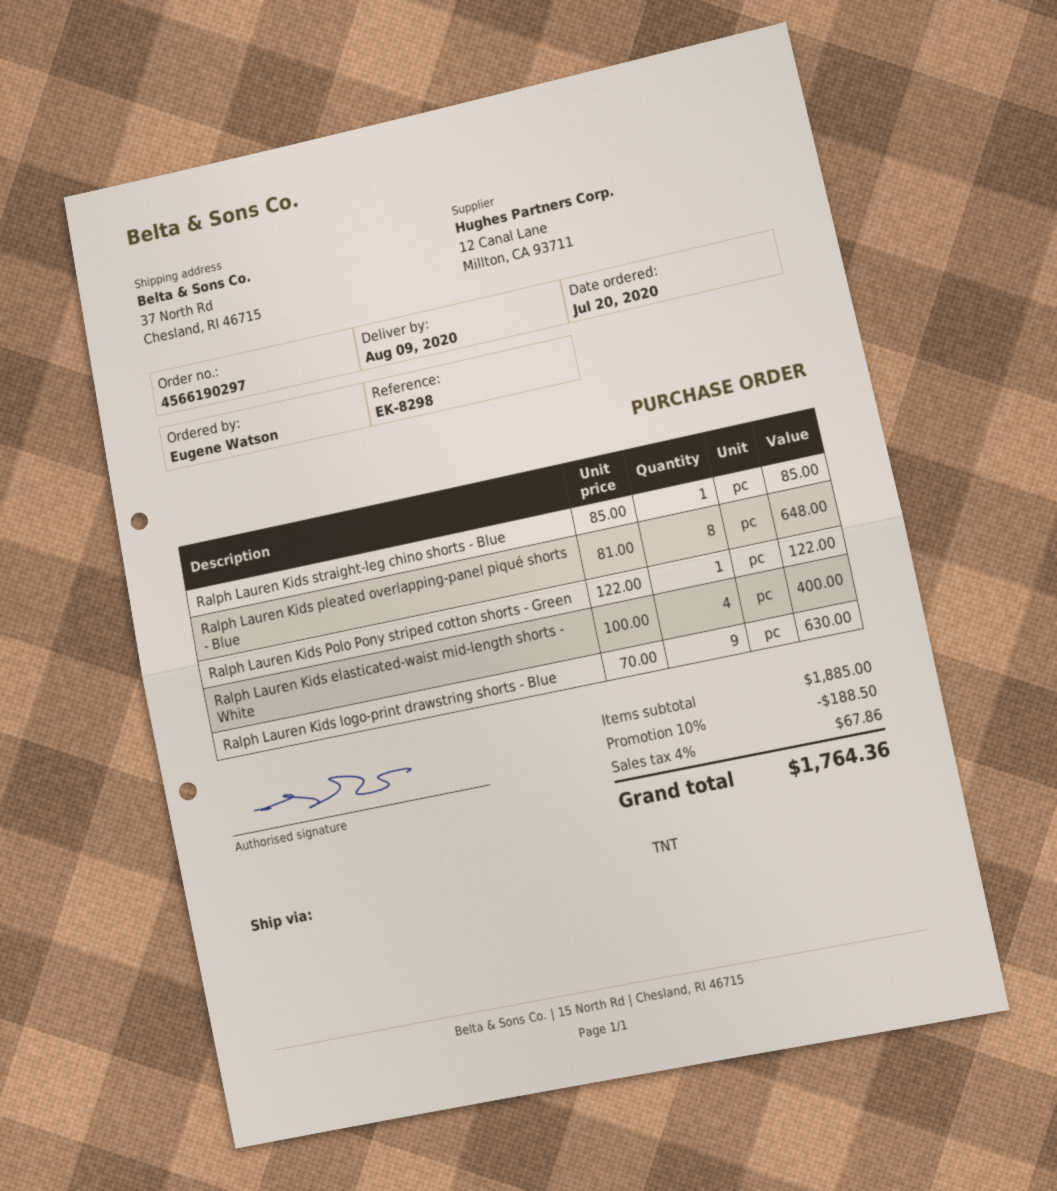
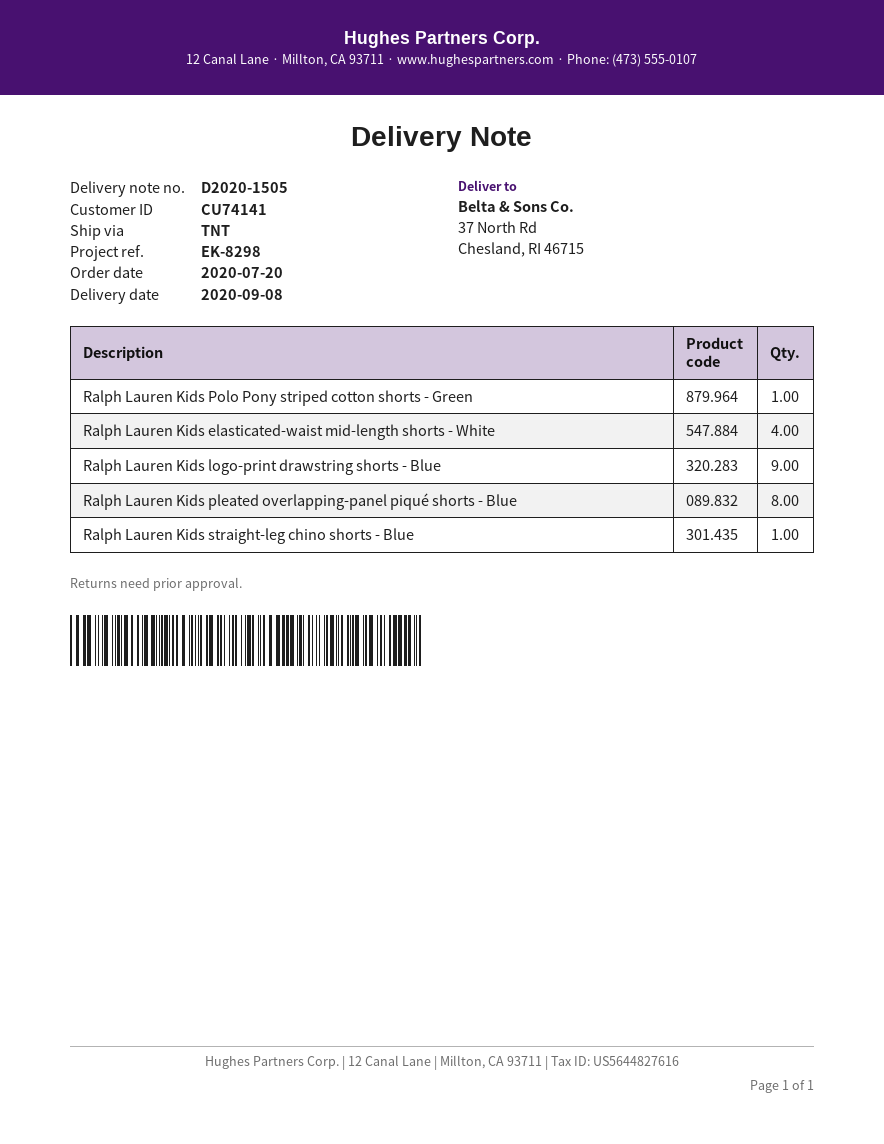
delivery date: 2020-08-09 -> 2020-09-08

